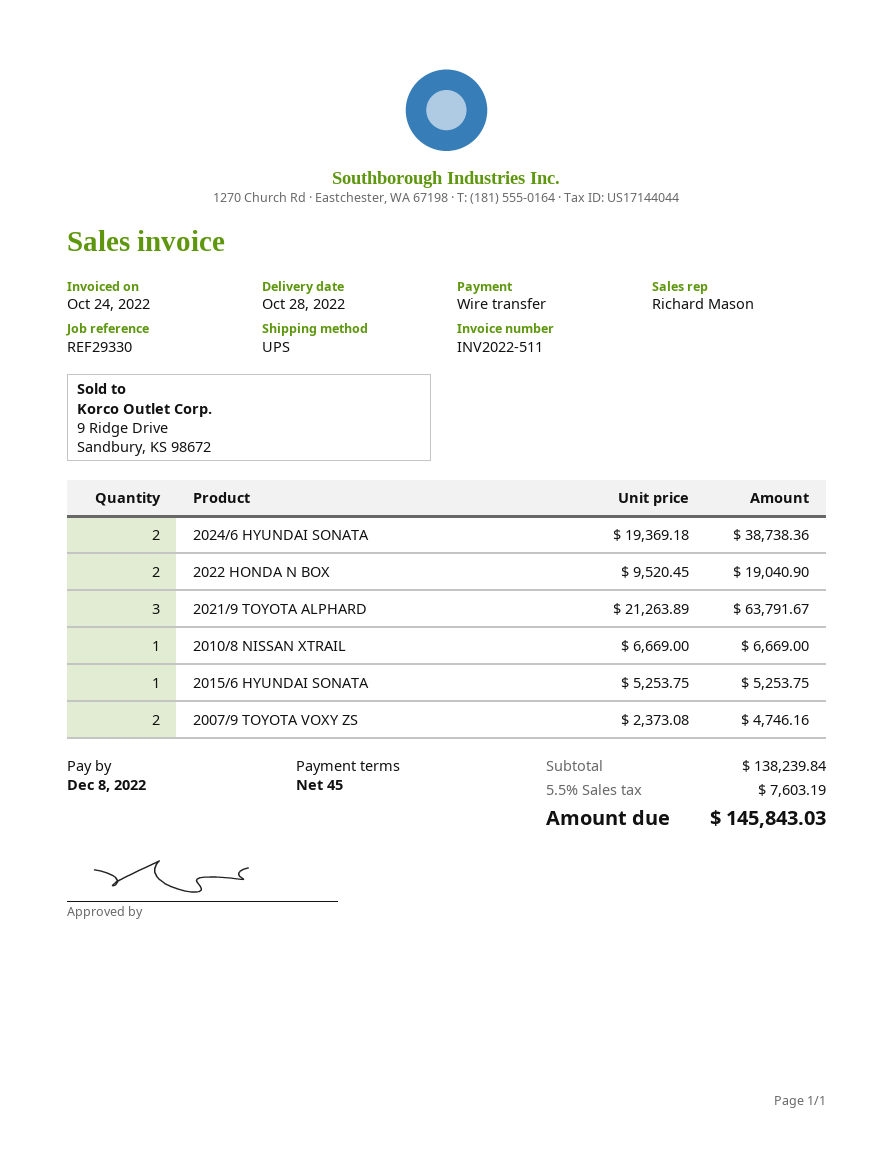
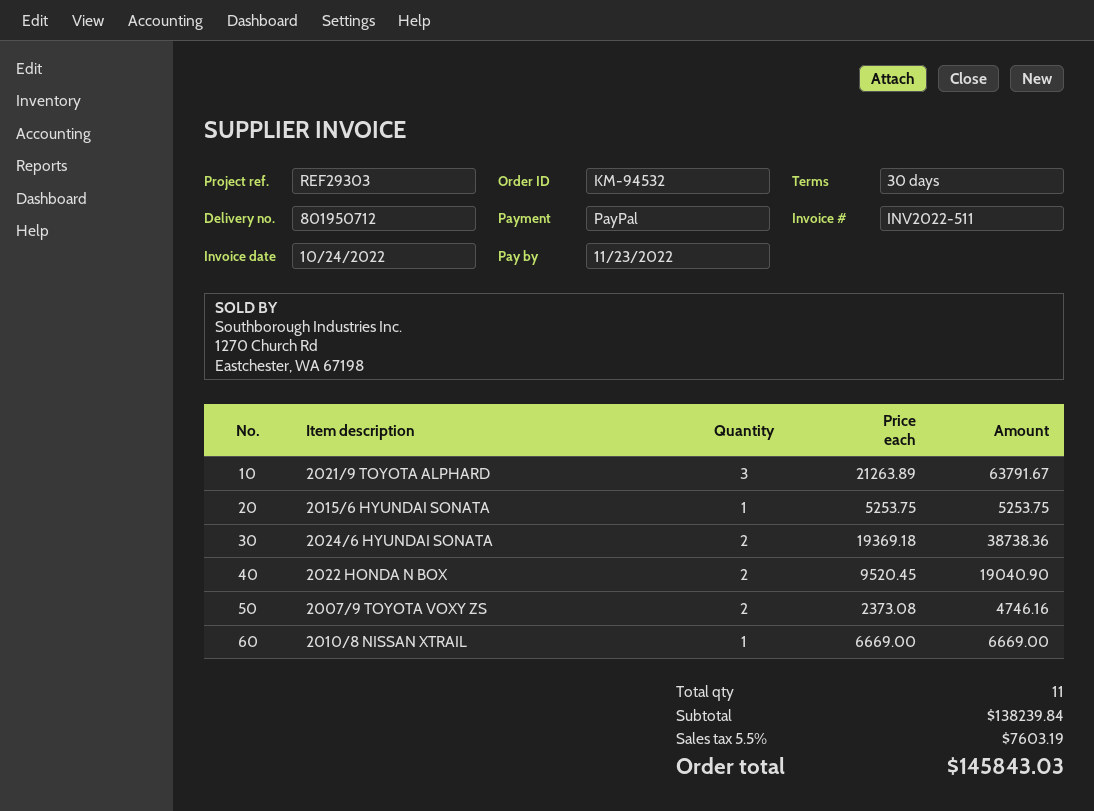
payment terms: 45 days -> 30 days
due date: 2022-12-08 -> 2022-11-23
reference: REF29330 -> REF29303
payment method: bank transfer -> PayPal

